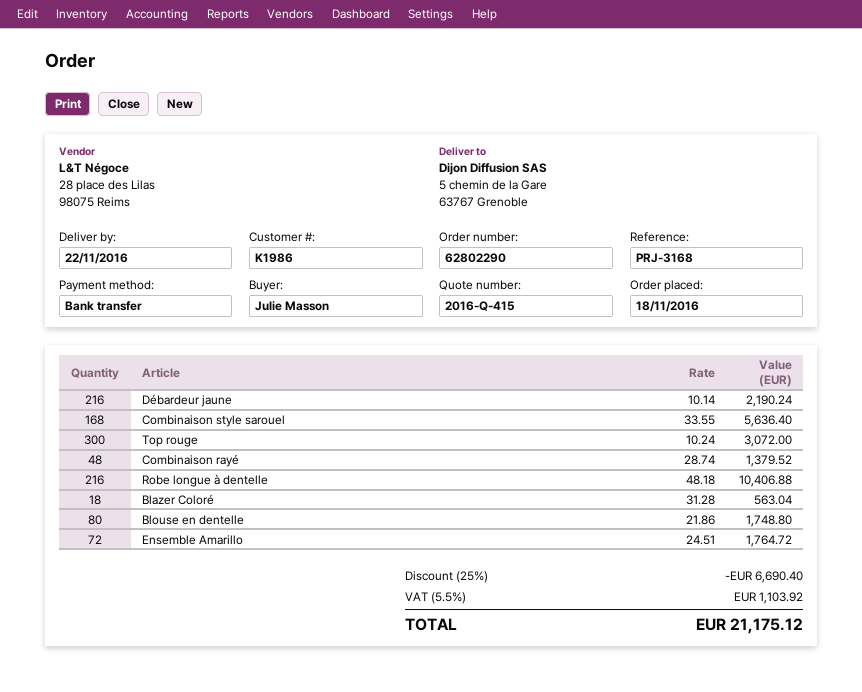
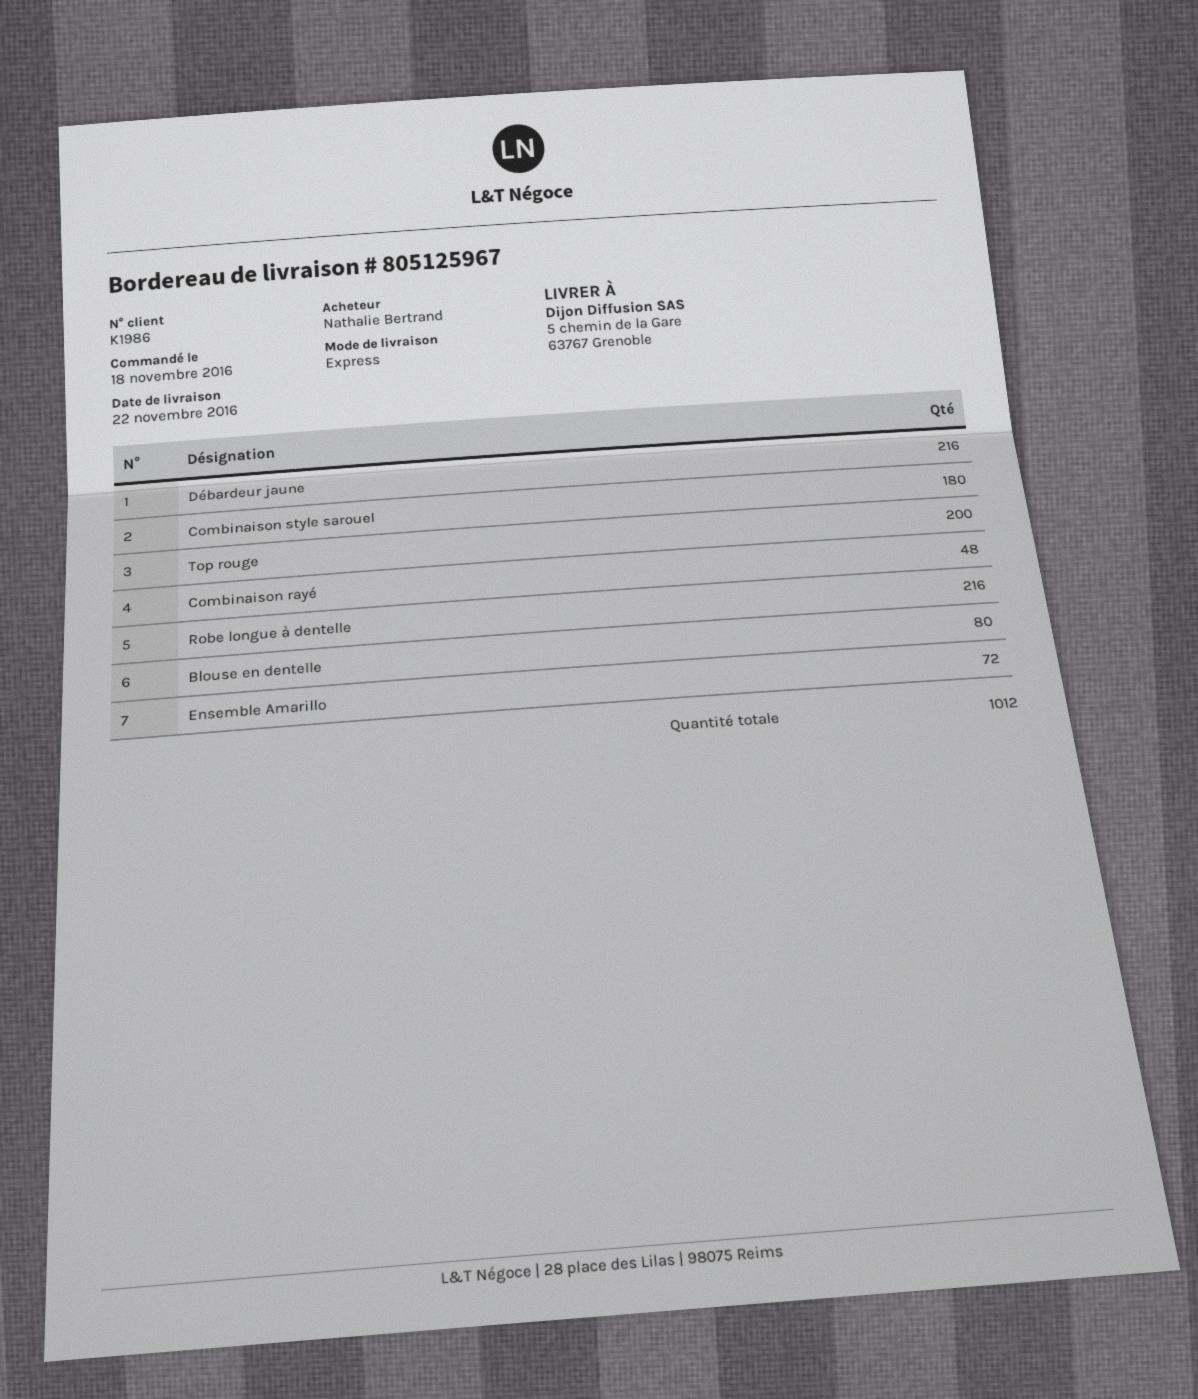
ordered by: Julie Masson -> Nathalie Bertrand
Combinaison style sarouel: 168 -> 180
Top rouge: 300 -> 200
Blazer Coloré: 18 -> none

